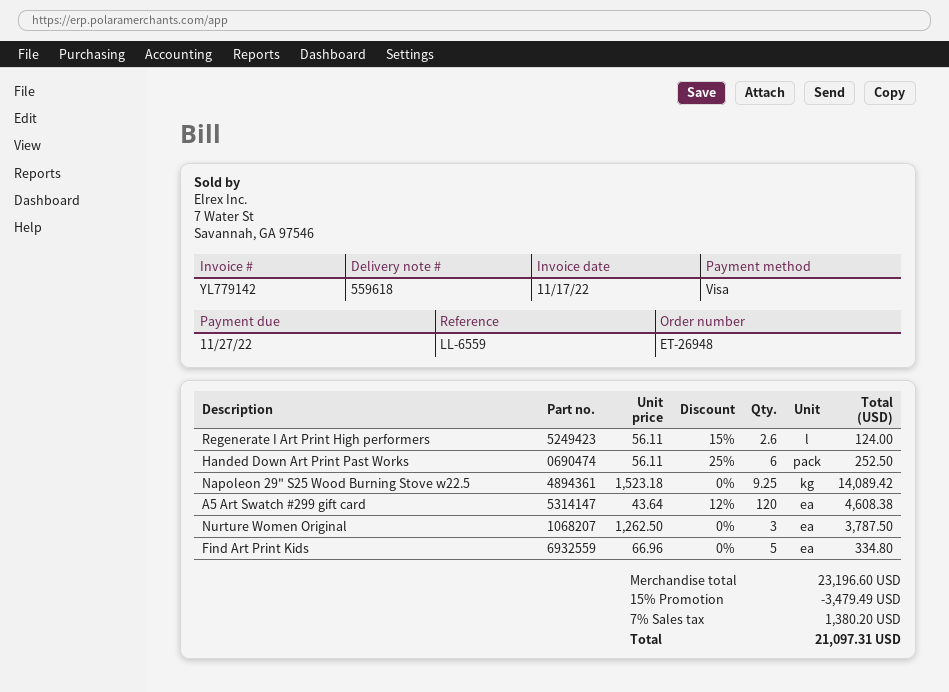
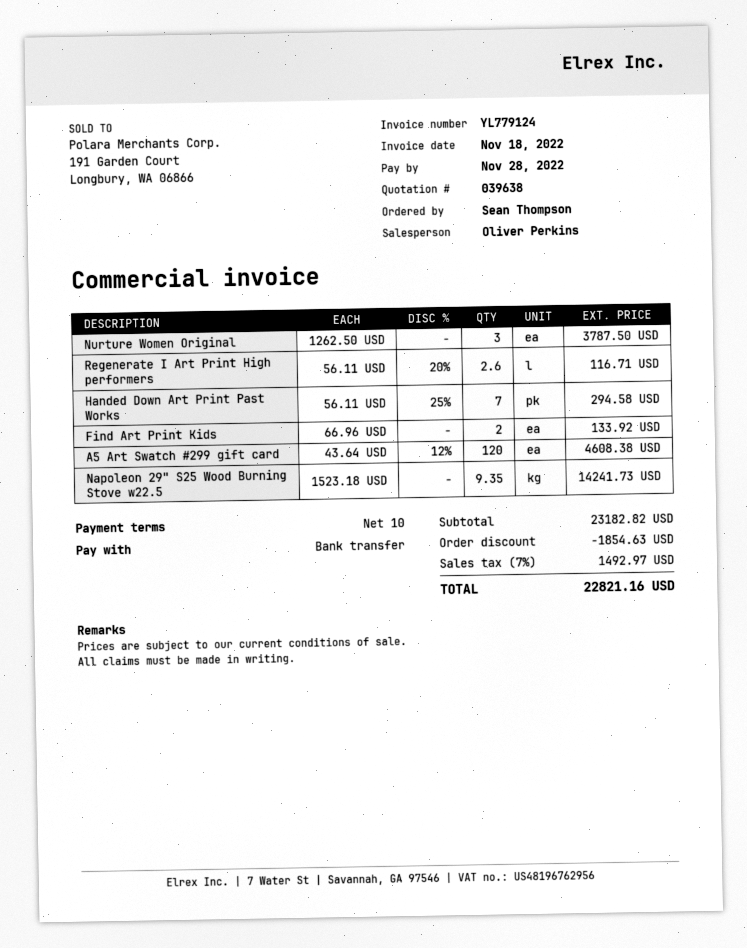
invoice number: YL779142 -> YL779124
invoice date: 2022-11-17 -> 2022-11-18
due date: 2022-11-27 -> 2022-11-28
payment method: Visa -> bank transfer
Regenerate I Art Print High performers: 2.6 x 56.11 - 15% = 124.00 -> 2.6 x 56.11 - 20% = 116.71
Handed Down Art Print Past Works: 6 x 56.11 - 25% = 252.50 -> 7 x 56.11 - 25% = 294.58
Napoleon 29" S25 Wood Burning Stove w22.5: 9.25 x 1523.18 = 14089.42 -> 9.35 x 1523.18 = 14241.73
Find Art Print Kids: 5 x 66.96 = 334.80 -> 2 x 66.96 = 133.92
subtotal: 23196.60 -> 23182.82
discount: 3479.49 -> 1854.63
tax: 7% = 1380.20 -> 7% = 1492.97
total: 21097.31 -> 22821.16

